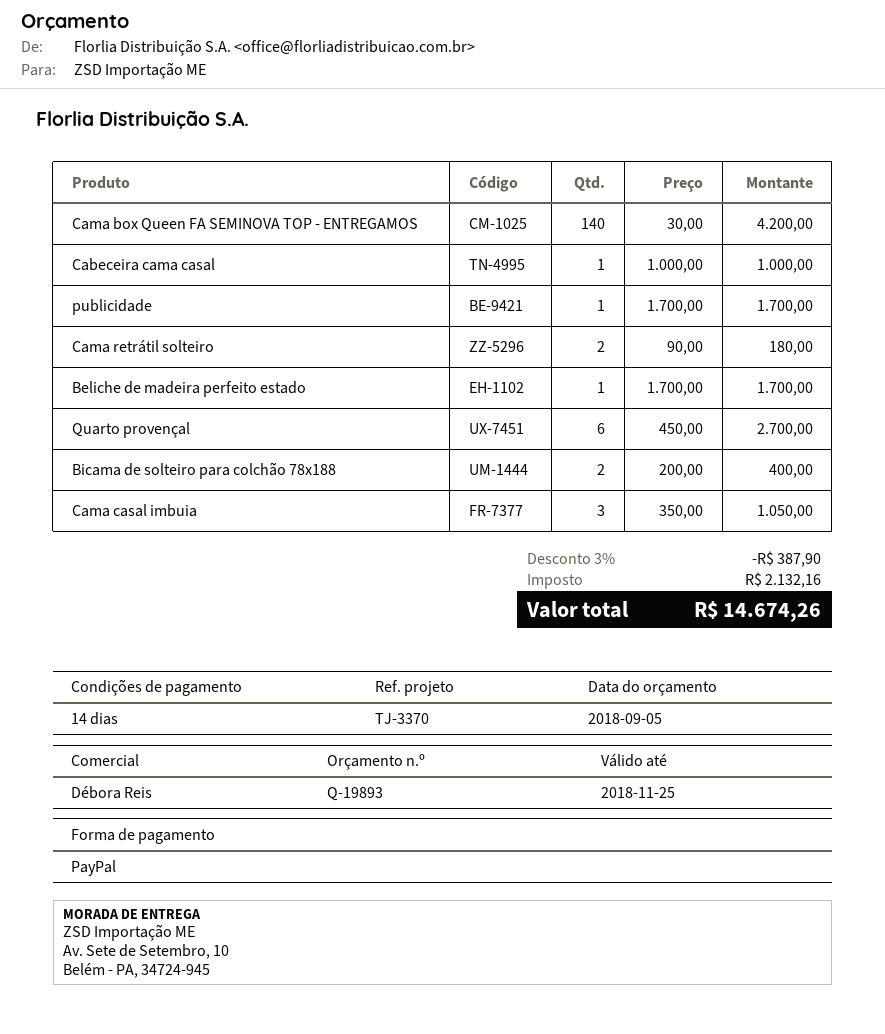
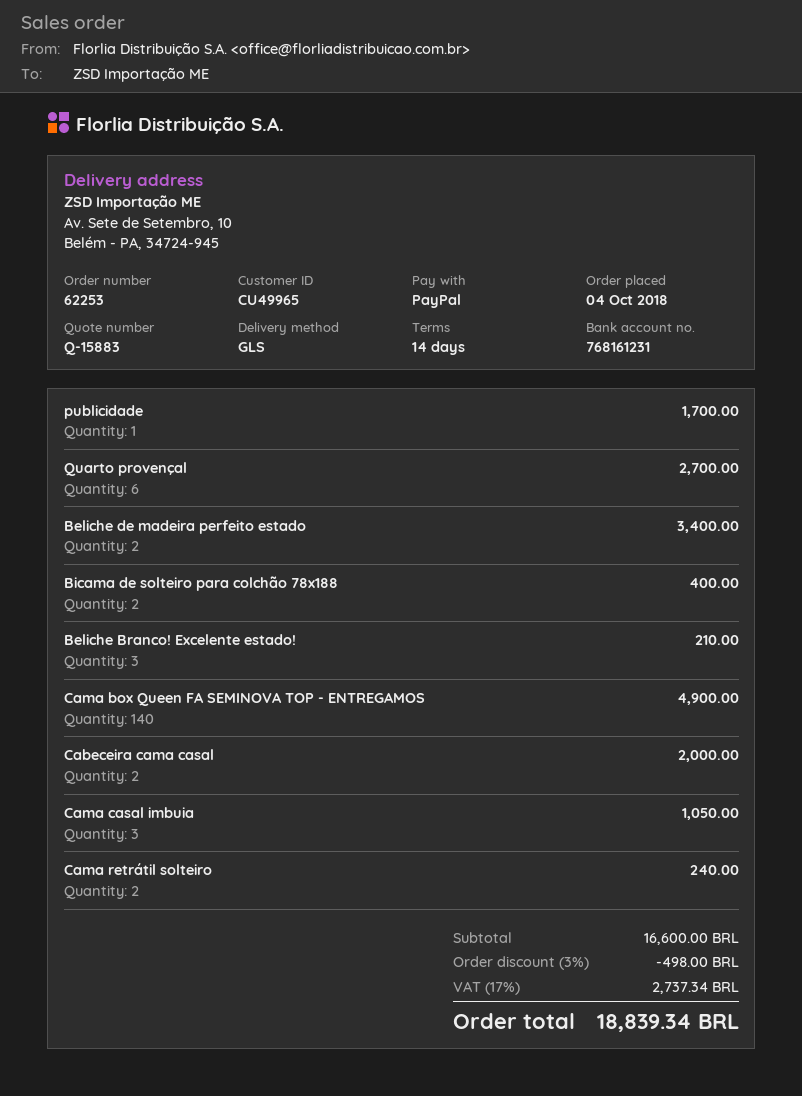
quote number: Q-19893 -> Q-15883
Cama box Queen FA SEMINOVA TOP - ENTREGAMOS: 140 for 4200.00 -> 140 for 4900.00
Cabeceira cama casal: 1 for 1000.00 -> 2 for 2000.00
Cama retrátil solteiro: 2 for 180.00 -> 2 for 240.00
Beliche de madeira perfeito estado: 1 for 1700.00 -> 2 for 3400.00
Beliche Branco! Excelente estado!: none -> 3 for 210.00
discount: 3% = 387.90 -> 3% = 498.00
tax: 2132.16 -> 2737.34
total: 14674.26 -> 18839.34

